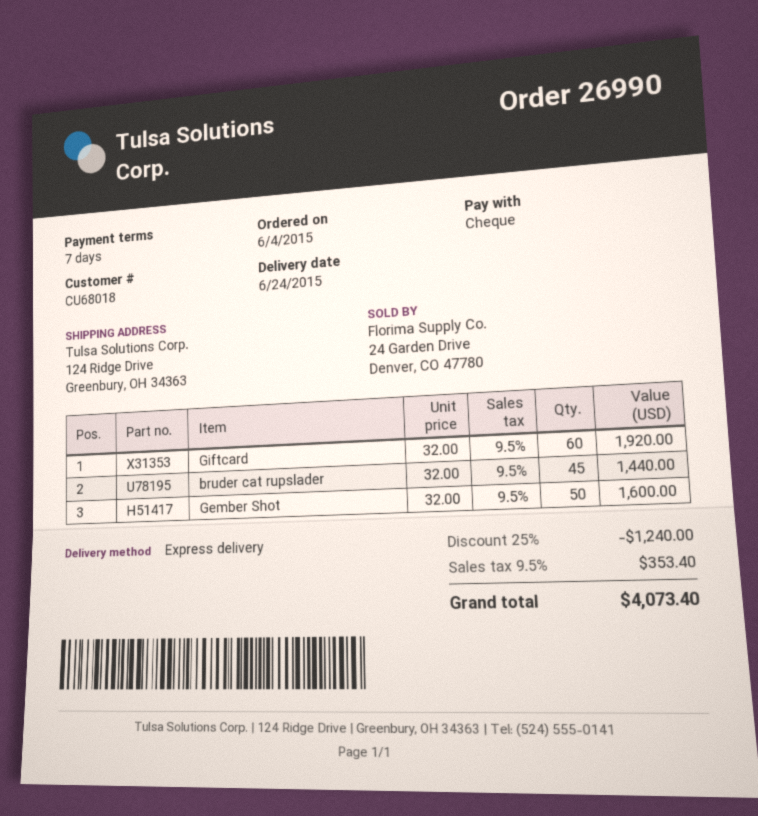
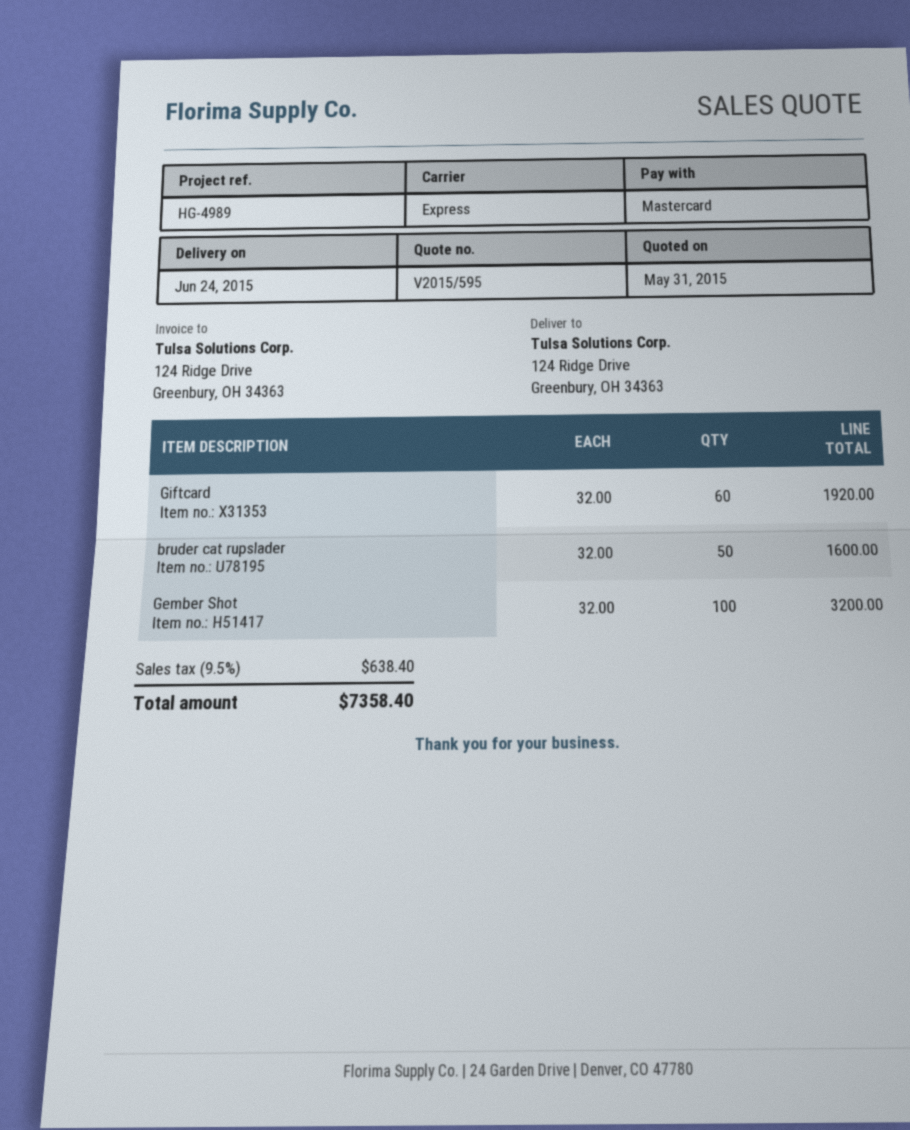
payment method: cheque -> Mastercard
bruder cat rupslader: 45 x 32.00 = 1440.00 -> 50 x 32.00 = 1600.00
Gember Shot: 50 x 32.00 = 1600.00 -> 100 x 32.00 = 3200.00
discount: 25% = 1240.00 -> none
tax: 9.5% = 353.40 -> 9.5% = 638.40
total: 4073.40 -> 7358.40

